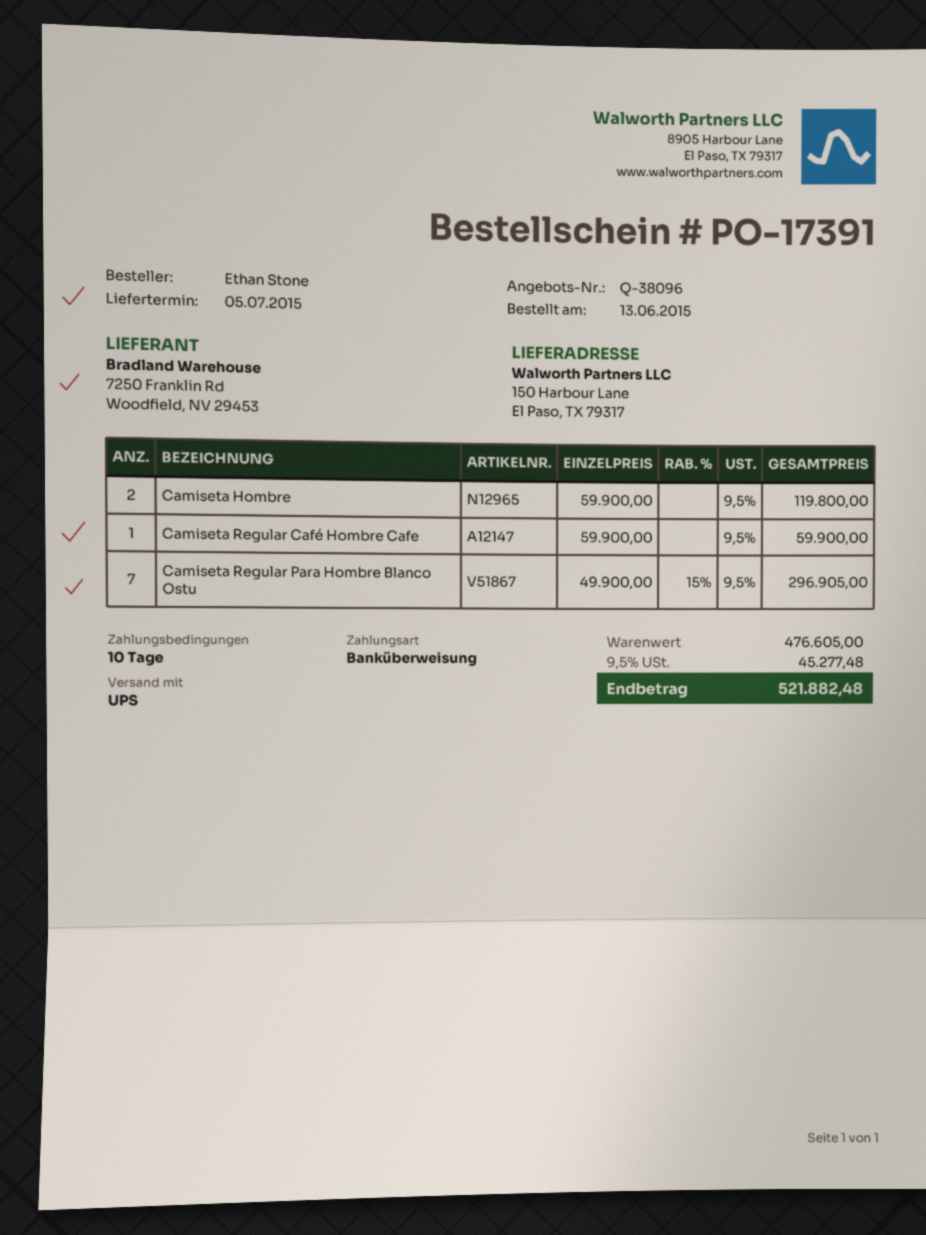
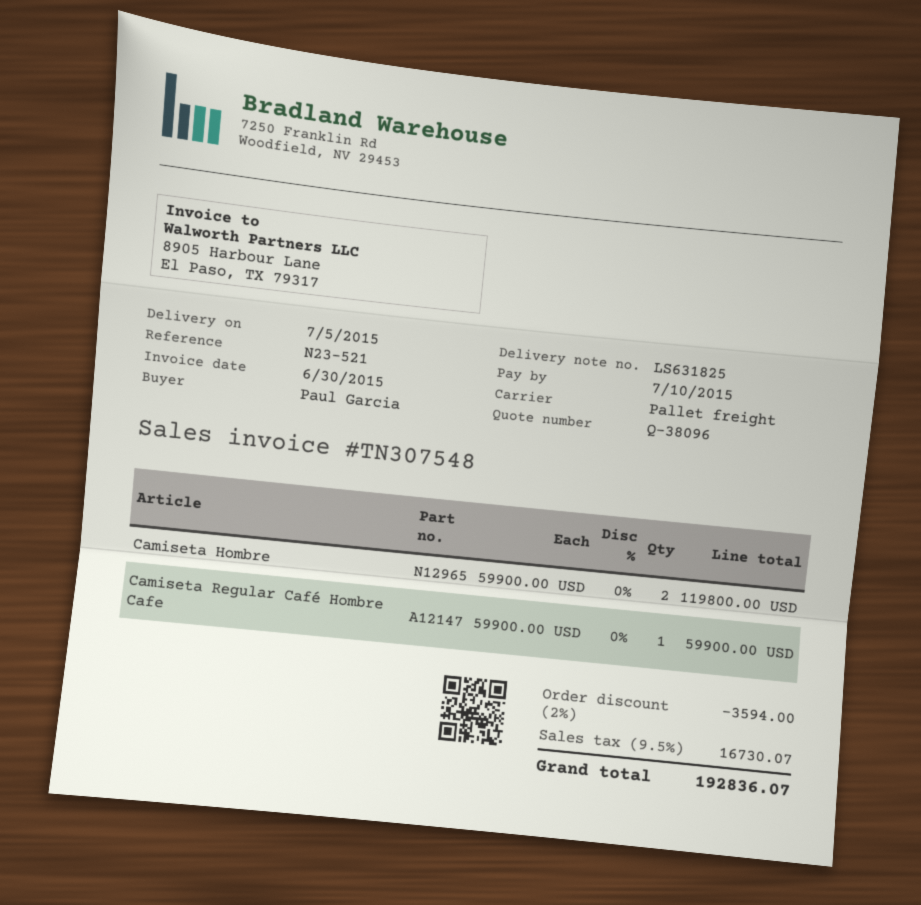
ordered by: Ethan Stone -> Paul Garcia
shipping method: UPS -> pallet freight
Camiseta Regular Para Hombre Blanco Ostu: 7 x 49900.00 - 15% = 296905.00 -> none
discount: none -> 2% = 3594.00
tax: 9.5% = 45277.48 -> 9.5% = 16730.07
total: 521882.48 -> 192836.07

